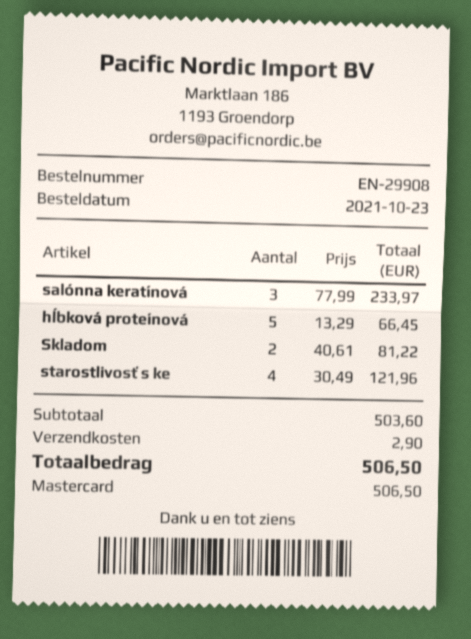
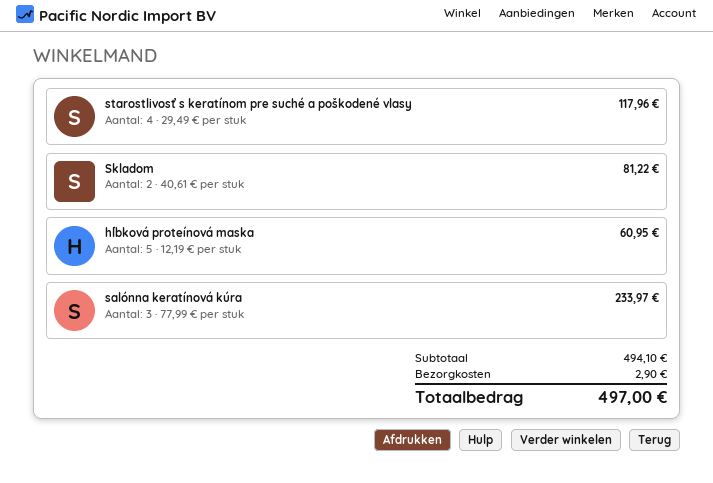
hĺbková proteínová: 5 x 13.29 = 66.45 -> 5 x 12.19 = 60.95
starostlivosť s ke: 4 x 30.49 = 121.96 -> 4 x 29.49 = 117.96
subtotal: 503.60 -> 494.10
total: 506.50 -> 497.00

